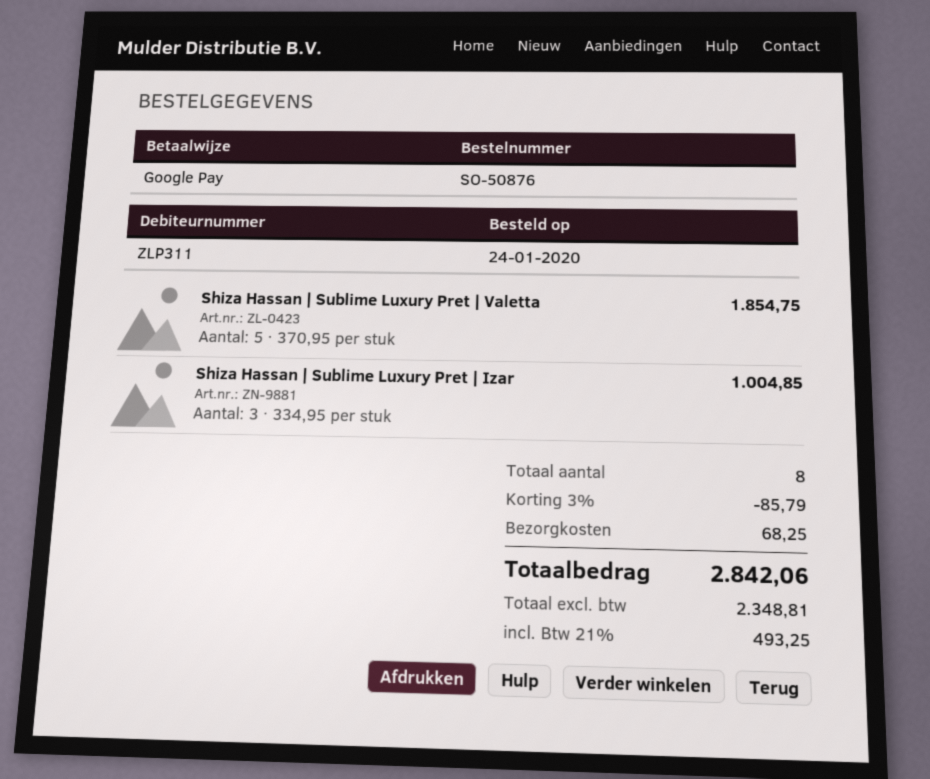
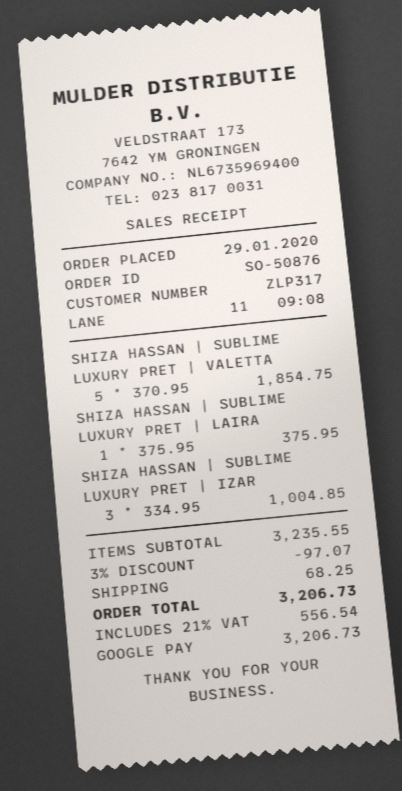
order date: 2020-01-24 -> 2020-01-29
customer number: ZLP311 -> ZLP317
SHIZA HASSAN | SUBLIME LUXURY PRET | LAIRA: none -> 1 x 375.95 = 375.95
discount: 3% = 85.79 -> 3% = 97.07
tax: 21% = 493.25 -> 21% = 556.54
total: 2842.06 -> 3206.73

